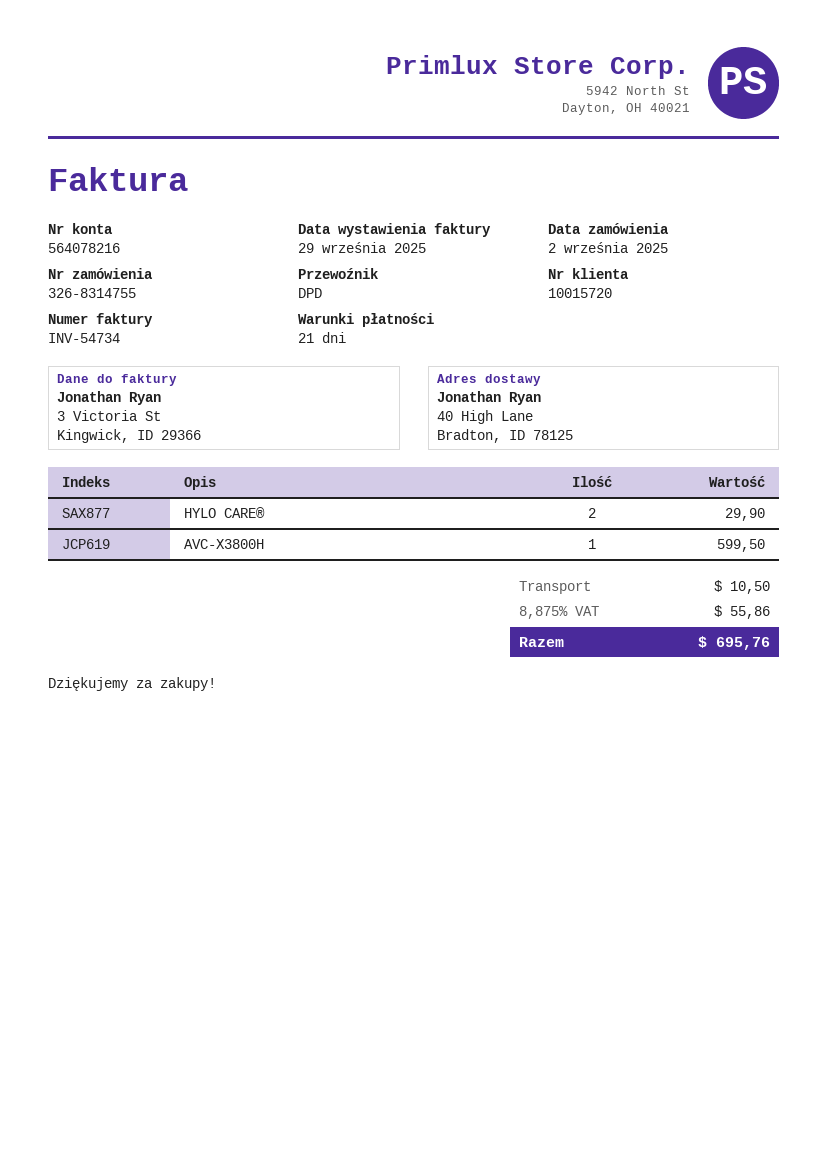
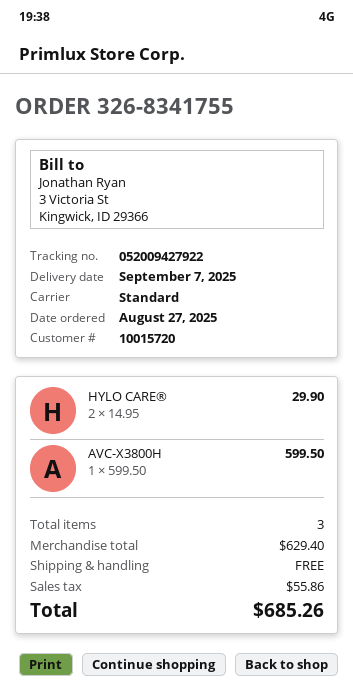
order number: 326-8314755 -> 326-8341755
order date: 2025-09-02 -> 2025-08-27
shipping method: DPD -> standard
shipping: 10.50 -> 0.00
total: 695.76 -> 685.26

